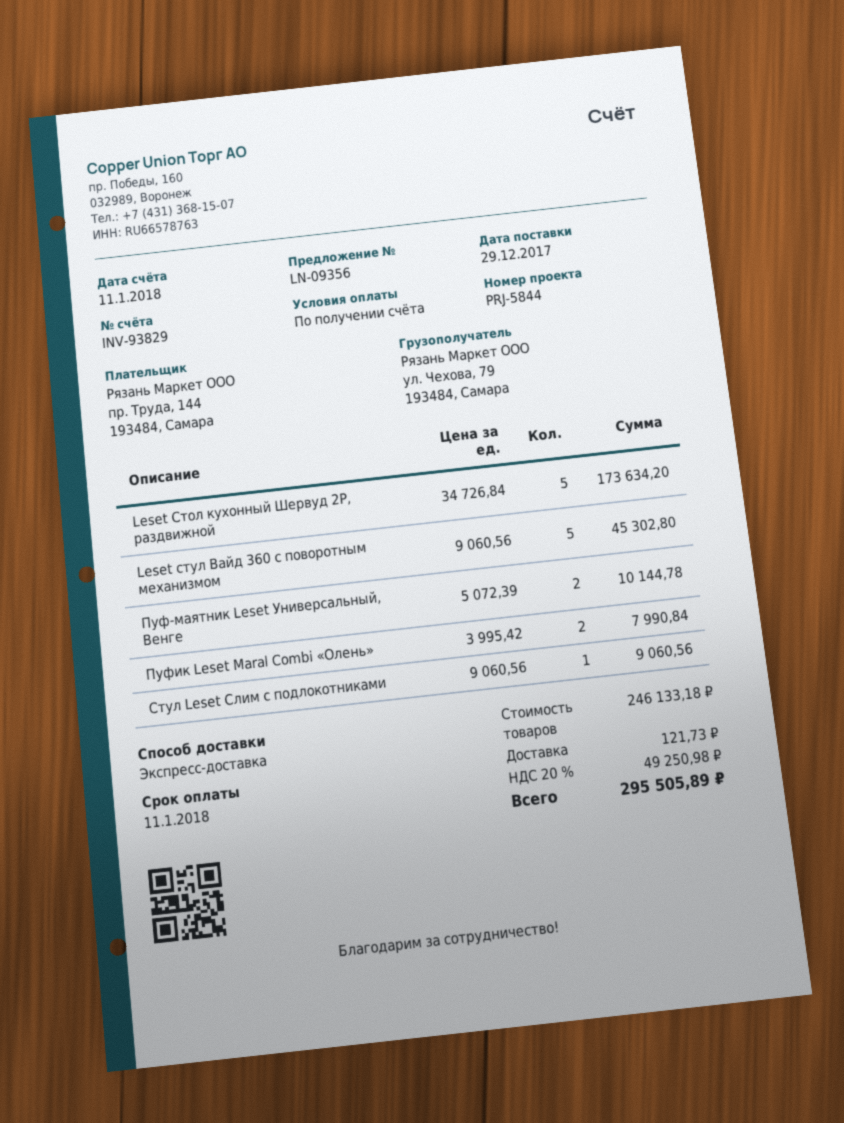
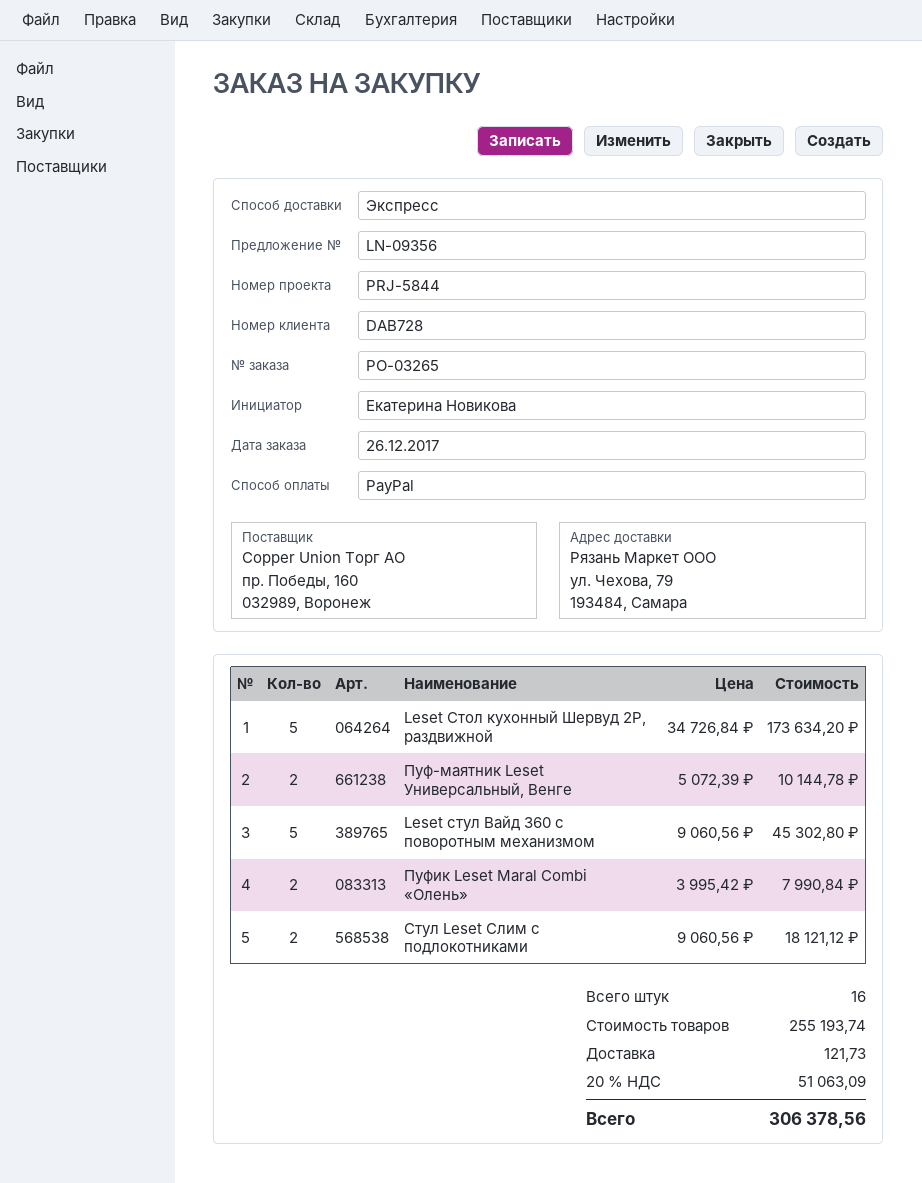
Стул Leset Слим с подлокотниками: 1 x 9060.56 = 9060.56 -> 2 x 9060.56 = 18121.12
subtotal: 246133.18 -> 255193.74
tax: 20% = 49250.98 -> 20% = 51063.09
total: 295505.89 -> 306378.56

